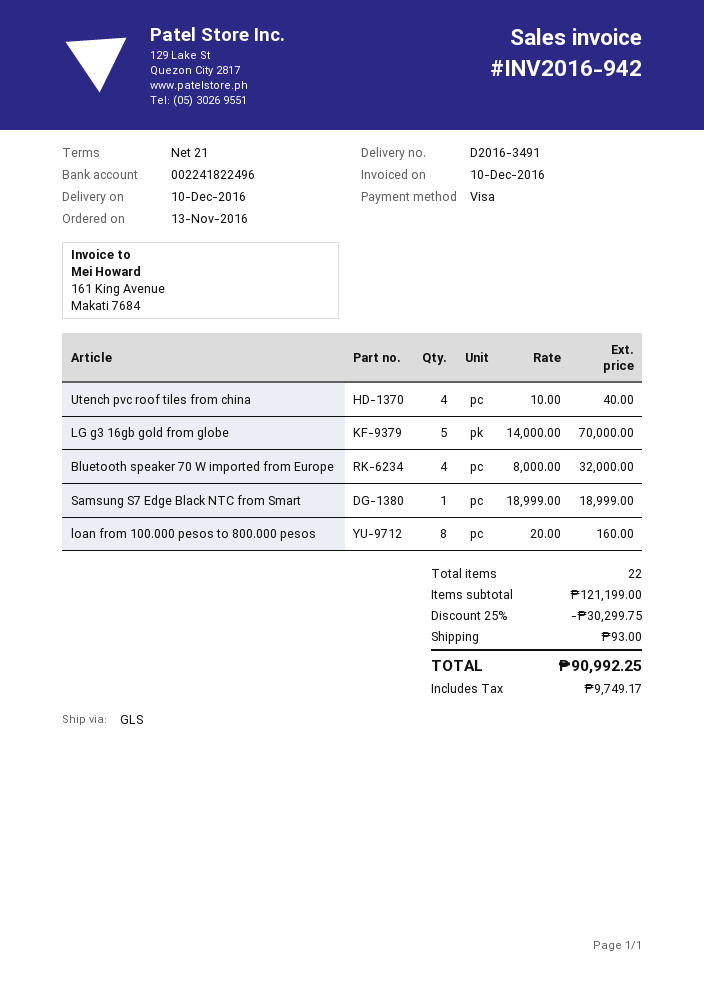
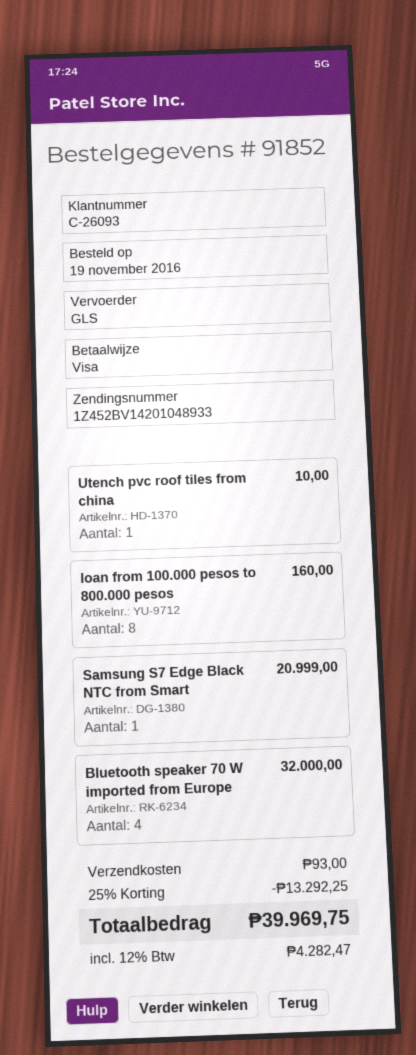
order date: 2016-11-13 -> 2016-11-19
Utench pvc roof tiles from china: 4 for 40.00 -> 1 for 10.00
LG g3 16gb gold from globe: 5 for 70000.00 -> none
Samsung S7 Edge Black NTC from Smart: 1 for 18999.00 -> 1 for 20999.00
discount: 25% = 30299.75 -> 25% = 13292.25
tax: 9749.17 -> 4282.47
total: 90992.25 -> 39969.75

